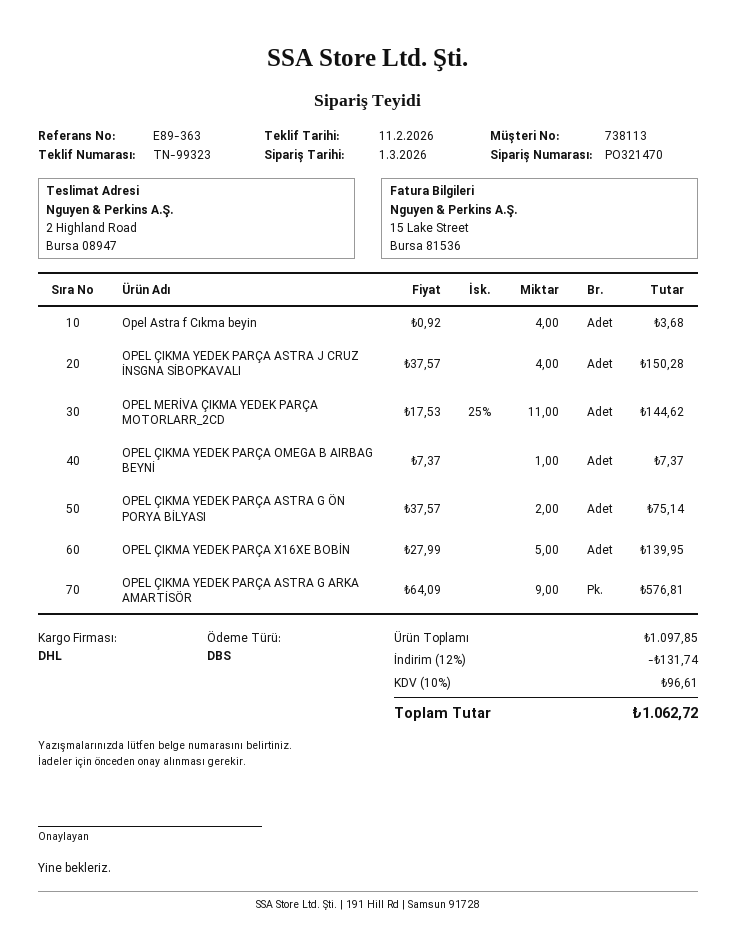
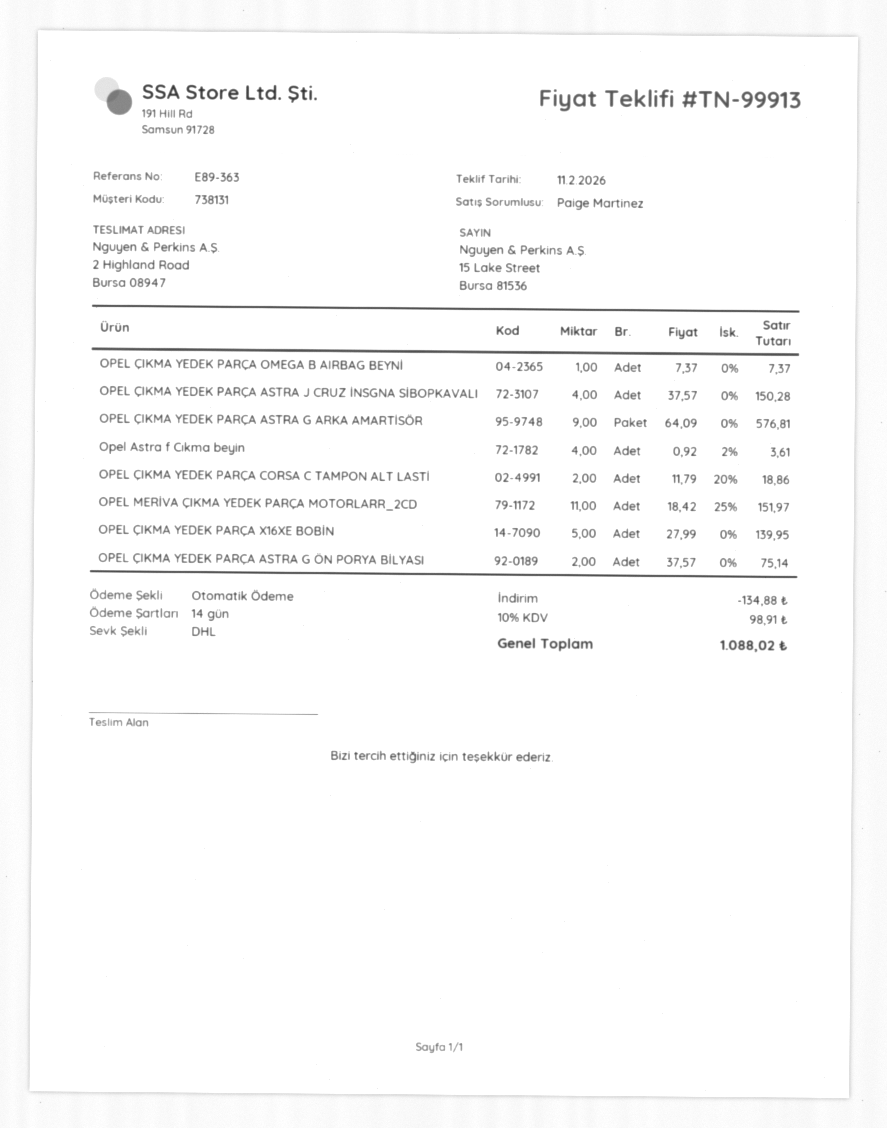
quote number: TN-99323 -> TN-99913
customer number: 738113 -> 738131
Opel Astra f Cıkma beyin: 4 x 0.92 = 3.68 -> 4 x 0.92 - 2% = 3.61
OPEL MERİVA ÇIKMA YEDEK PARÇA MOTORLARR_2CD: 11 x 17.53 - 25% = 144.62 -> 11 x 18.42 - 25% = 151.97
OPEL ÇIKMA YEDEK PARÇA CORSA C TAMPON ALT LASTİ: none -> 2 x 11.79 - 20% = 18.86
discount: 131.74 -> 134.88
tax: 10% = 96.61 -> 10% = 98.91
total: 1062.72 -> 1088.02

